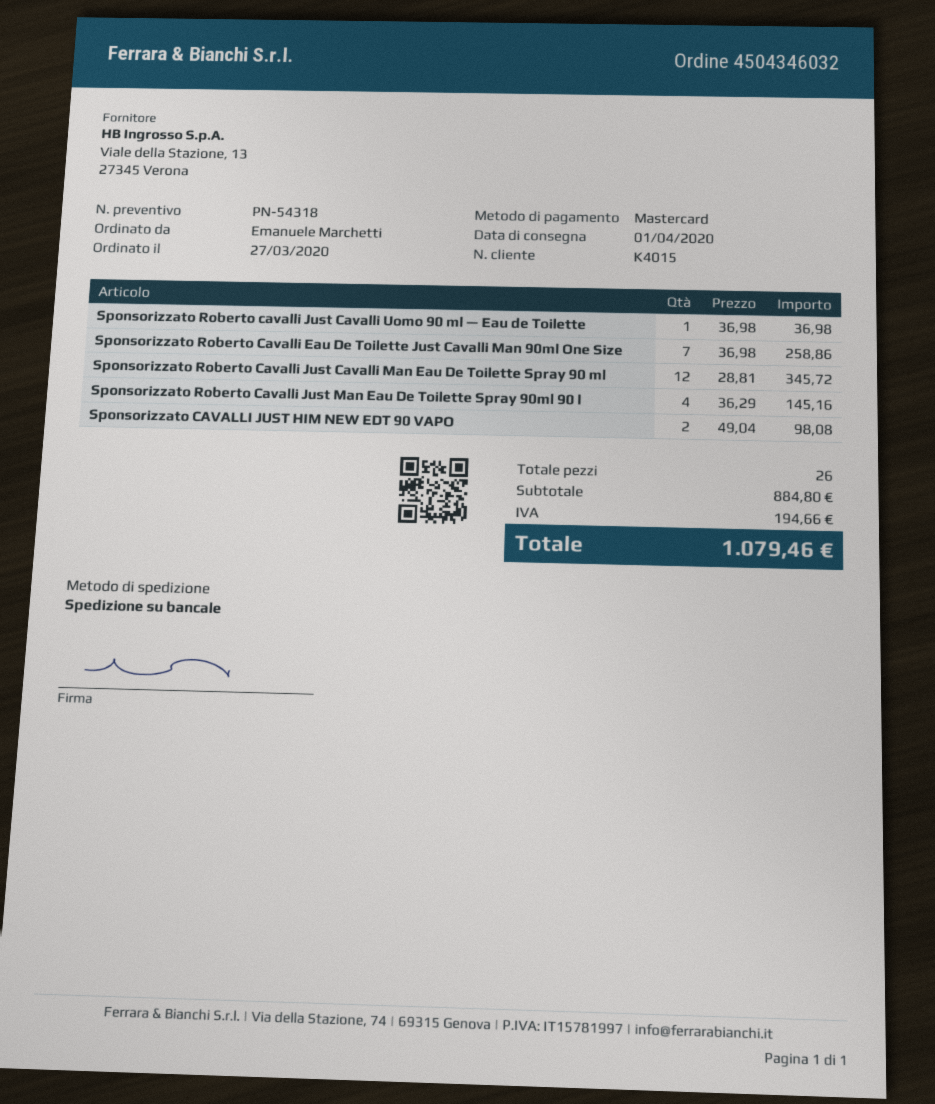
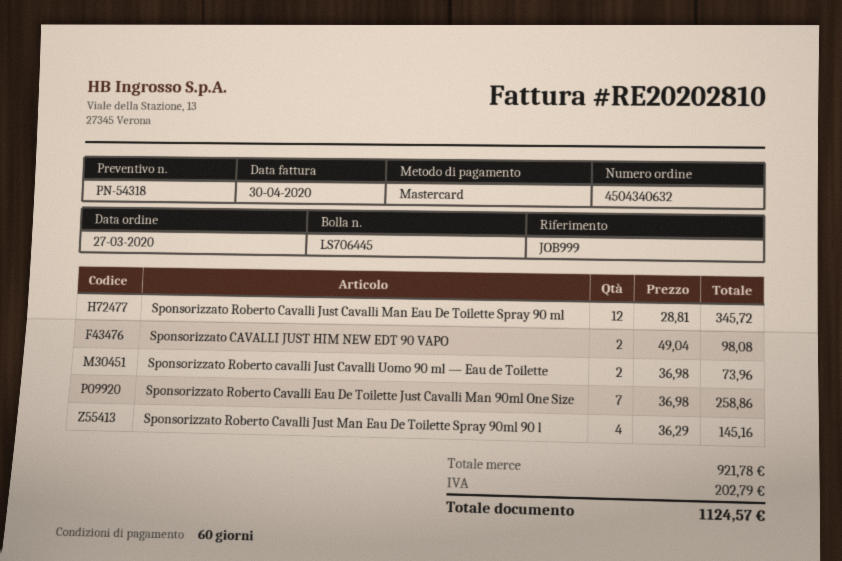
order number: 4504346032 -> 4504340632
Sponsorizzato Roberto cavalli Just Cavalli Uomo 90 ml — Eau de Toilette: 1 x 36.98 = 36.98 -> 2 x 36.98 = 73.96
subtotal: 884.80 -> 921.78
tax: 194.66 -> 202.79
total: 1079.46 -> 1124.57

